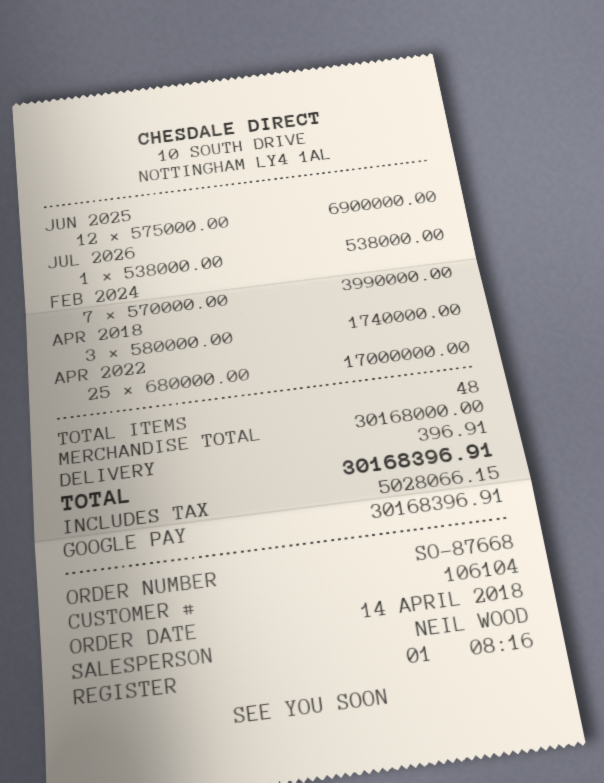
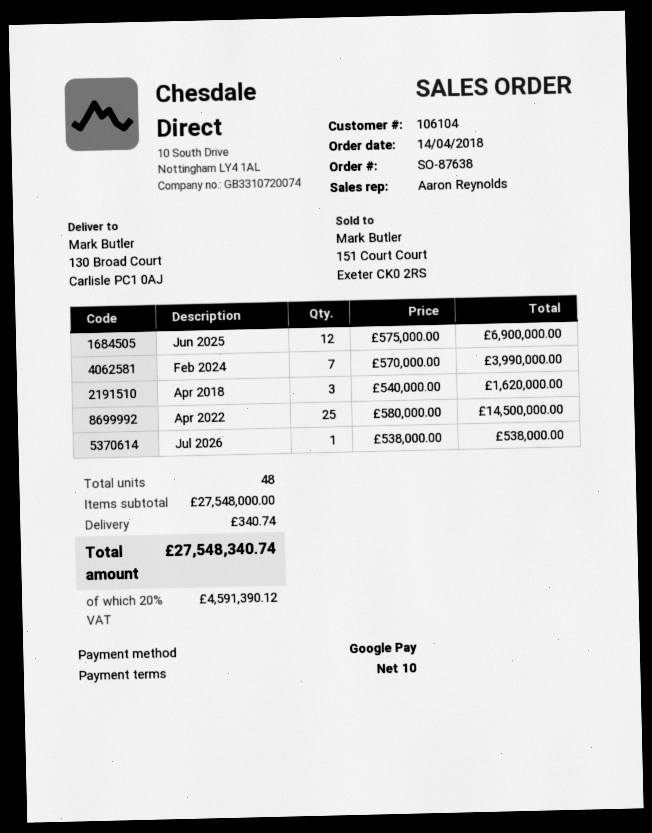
order number: SO-87668 -> SO-87638
sales rep: NEIL WOOD -> Aaron Reynolds
APR 2018: 3 x 580000.00 = 1740000.00 -> 3 x 540000.00 = 1620000.00
APR 2022: 25 x 680000.00 = 17000000.00 -> 25 x 580000.00 = 14500000.00
subtotal: 30168000.00 -> 27548000.00
shipping: 396.91 -> 340.74
tax: 5028066.15 -> 4591390.12
total: 30168396.91 -> 27548340.74

